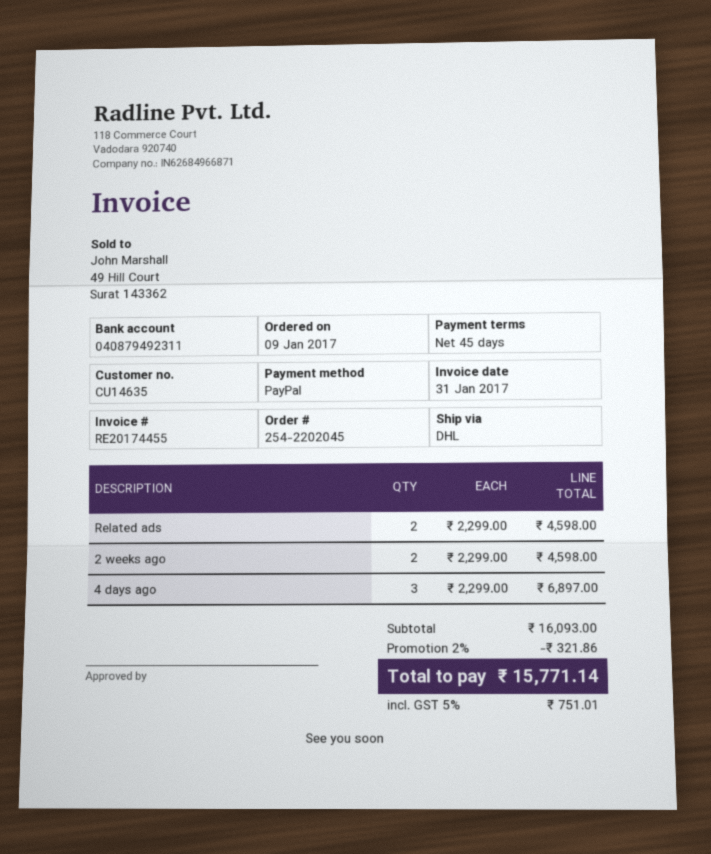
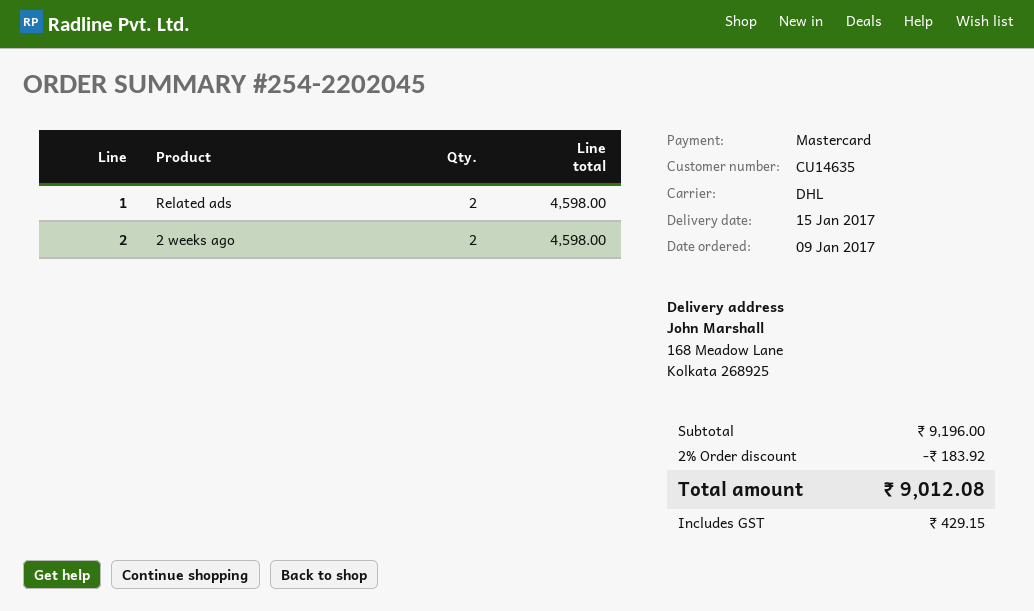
payment method: PayPal -> Mastercard
4 days ago: 3 for 6897.00 -> none
subtotal: 16093.00 -> 9196.00
discount: 2% = 321.86 -> 2% = 183.92
tax: 751.01 -> 429.15
total: 15771.14 -> 9012.08

